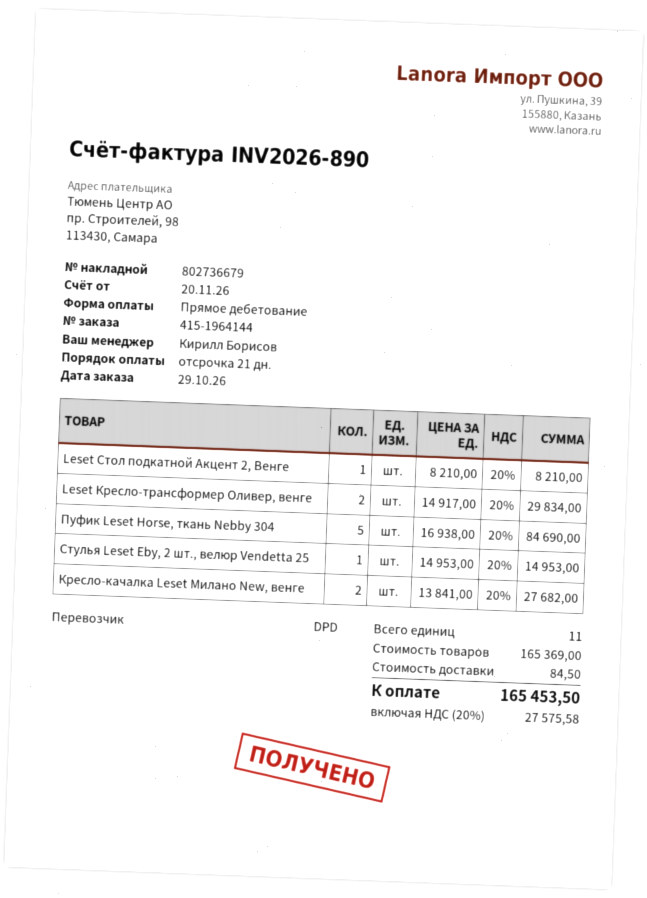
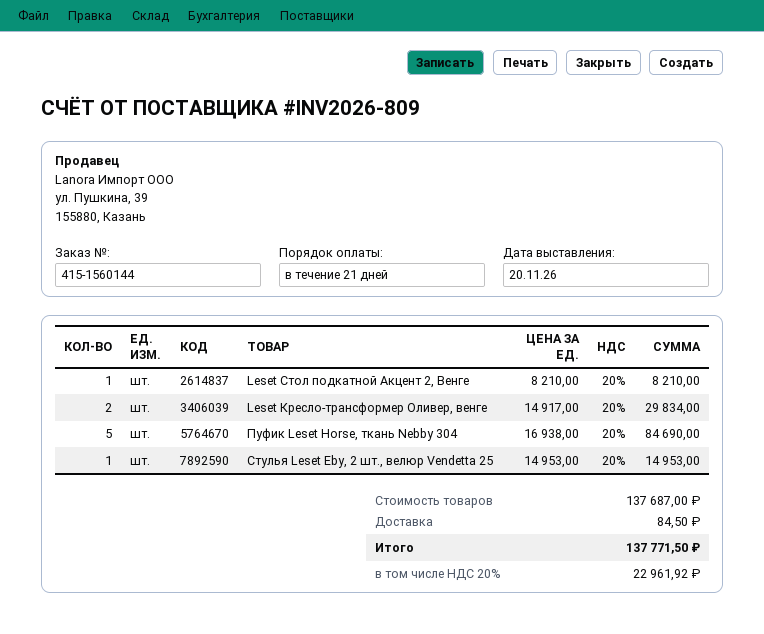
order number: 415-1964144 -> 415-1560144
invoice number: INV2026-890 -> INV2026-809
Кресло-качалка Leset Милано New, венге: 2 x 13841.00 = 27682.00 -> none
subtotal: 165369.00 -> 137687.00
tax: 20% = 27575.58 -> 20% = 22961.92
total: 165453.50 -> 137771.50

